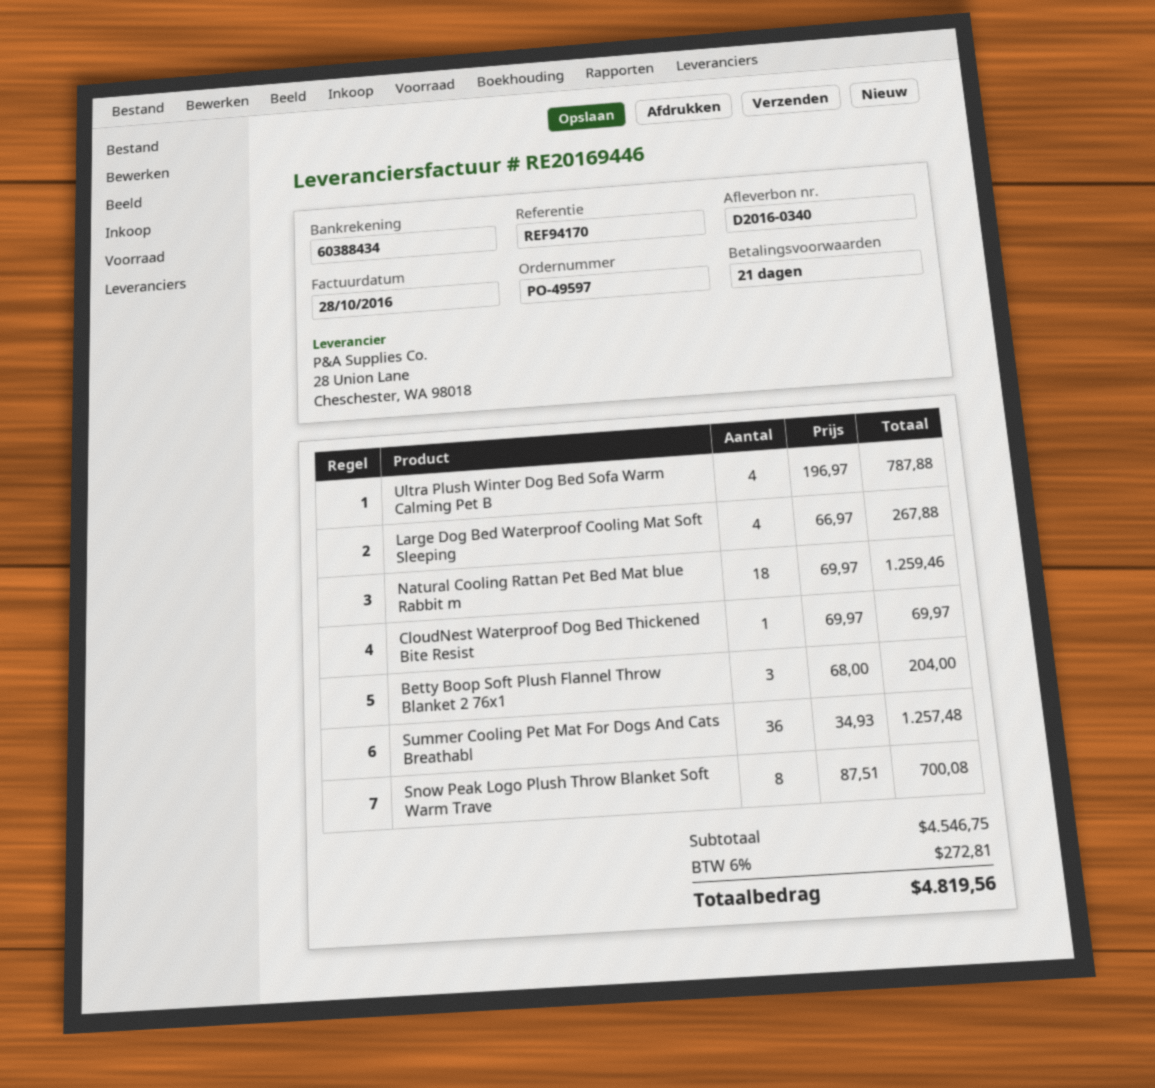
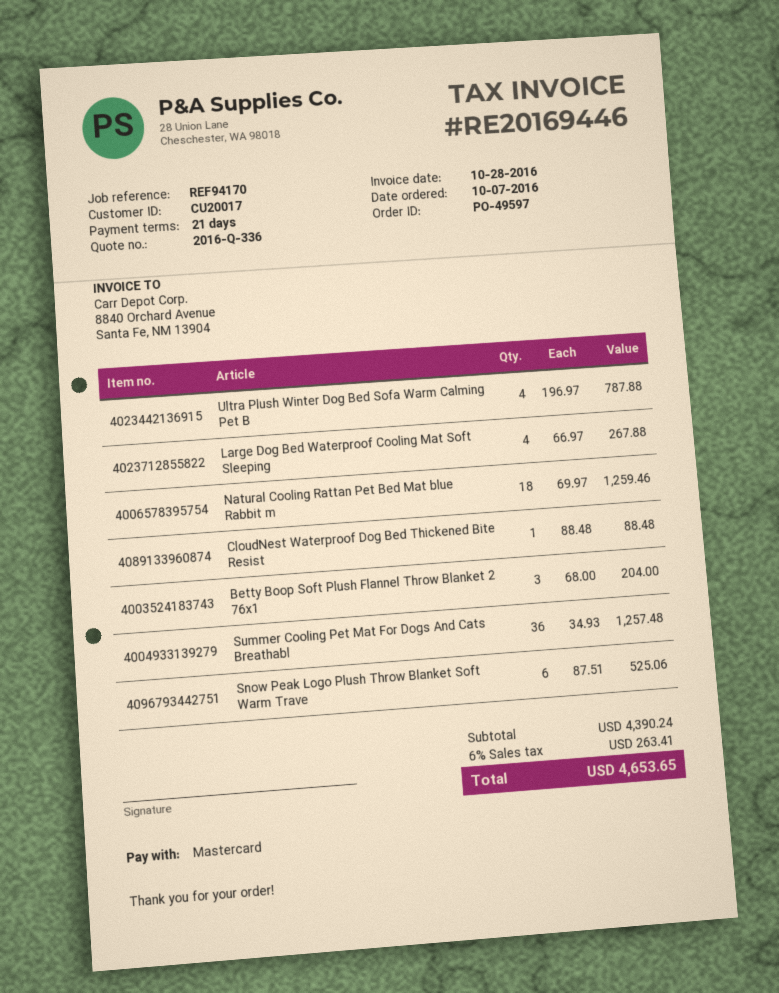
CloudNest Waterproof Dog Bed Thickened Bite Resist: 1 x 69.97 = 69.97 -> 1 x 88.48 = 88.48
Snow Peak Logo Plush Throw Blanket Soft Warm Trave: 8 x 87.51 = 700.08 -> 6 x 87.51 = 525.06
subtotal: 4546.75 -> 4390.24
tax: 6% = 272.81 -> 6% = 263.41
total: 4819.56 -> 4653.65

